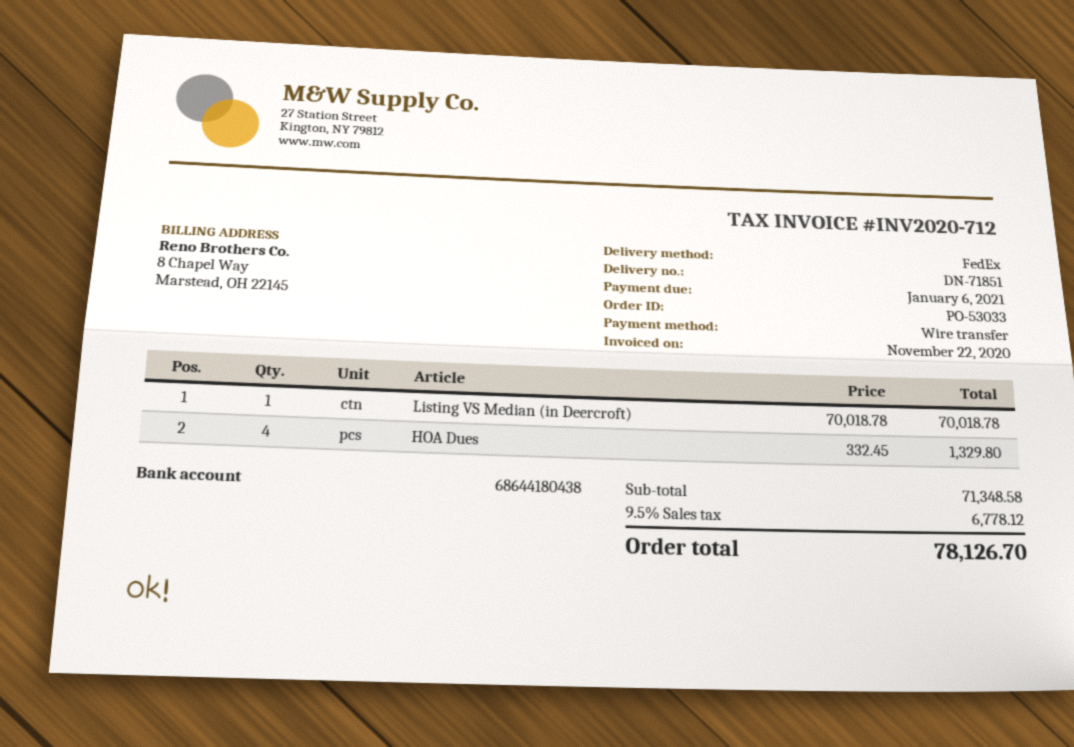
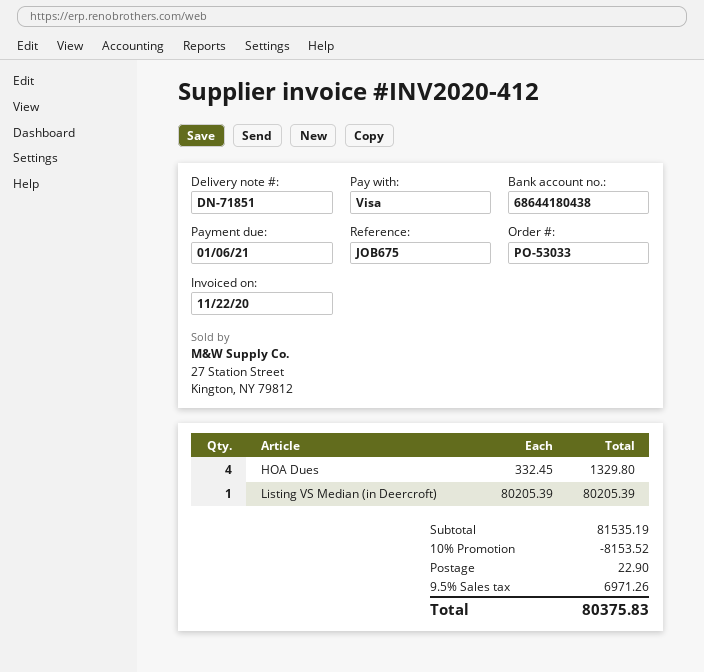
invoice number: INV2020-712 -> INV2020-412
payment method: bank transfer -> Visa
Listing VS Median (in Deercroft): 1 x 70018.78 = 70018.78 -> 1 x 80205.39 = 80205.39
subtotal: 71348.58 -> 81535.19
discount: none -> 10% = 8153.52
shipping: none -> 22.90
tax: 9.5% = 6778.12 -> 9.5% = 6971.26
total: 78126.70 -> 80375.83

